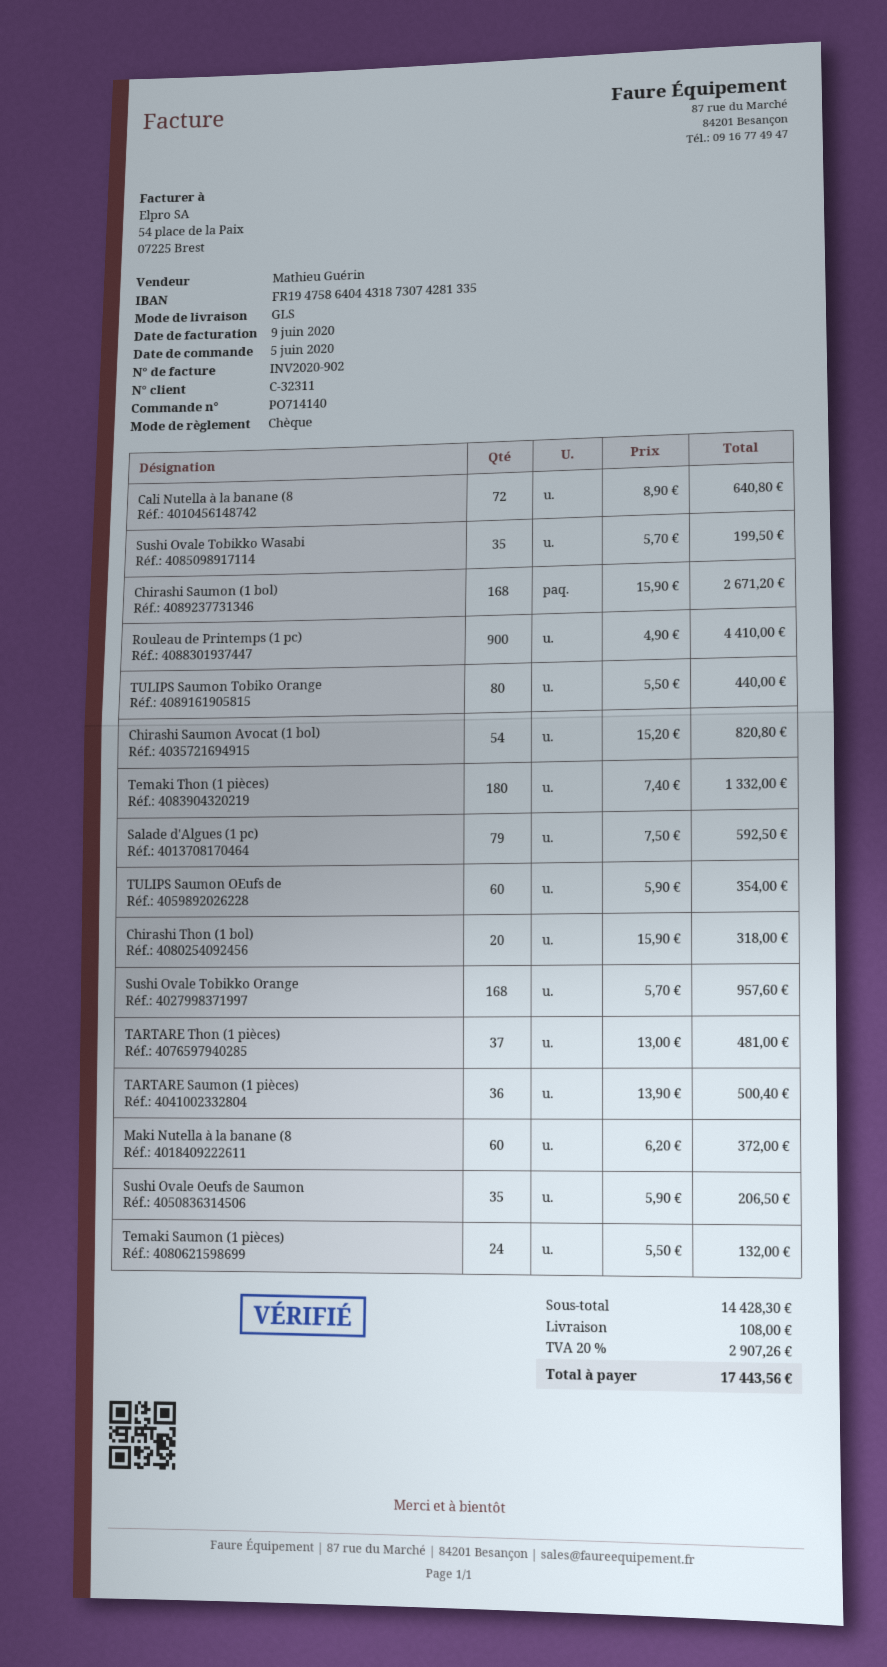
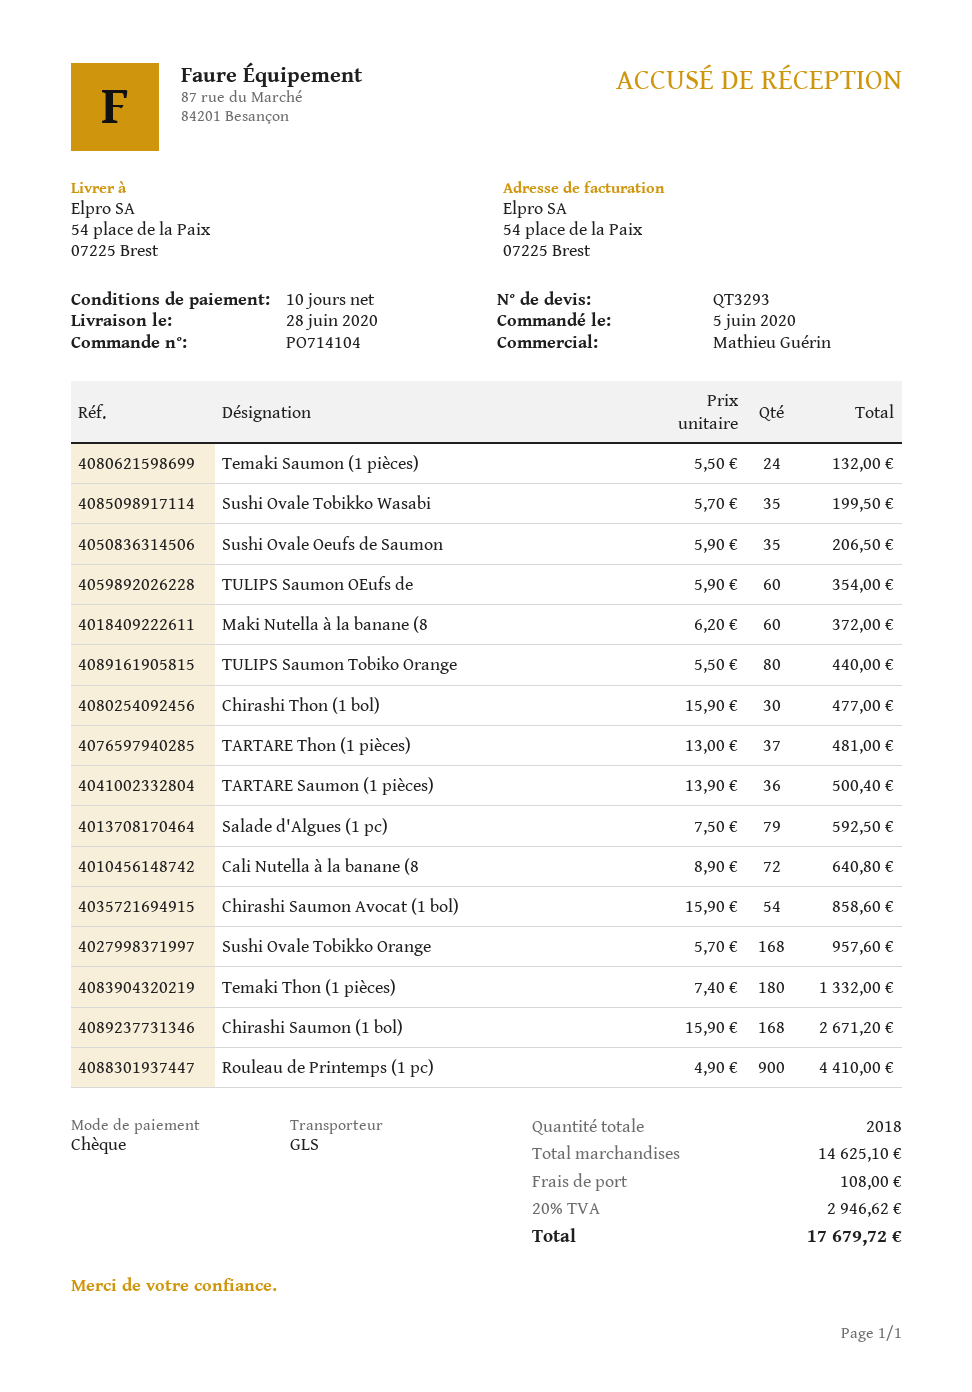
order number: PO714140 -> PO714104
Chirashi Saumon Avocat (1 bol): 54 x 15.20 = 820.80 -> 54 x 15.90 = 858.60
Chirashi Thon (1 bol): 20 x 15.90 = 318.00 -> 30 x 15.90 = 477.00
subtotal: 14428.30 -> 14625.10
tax: 20% = 2907.26 -> 20% = 2946.62
total: 17443.56 -> 17679.72

